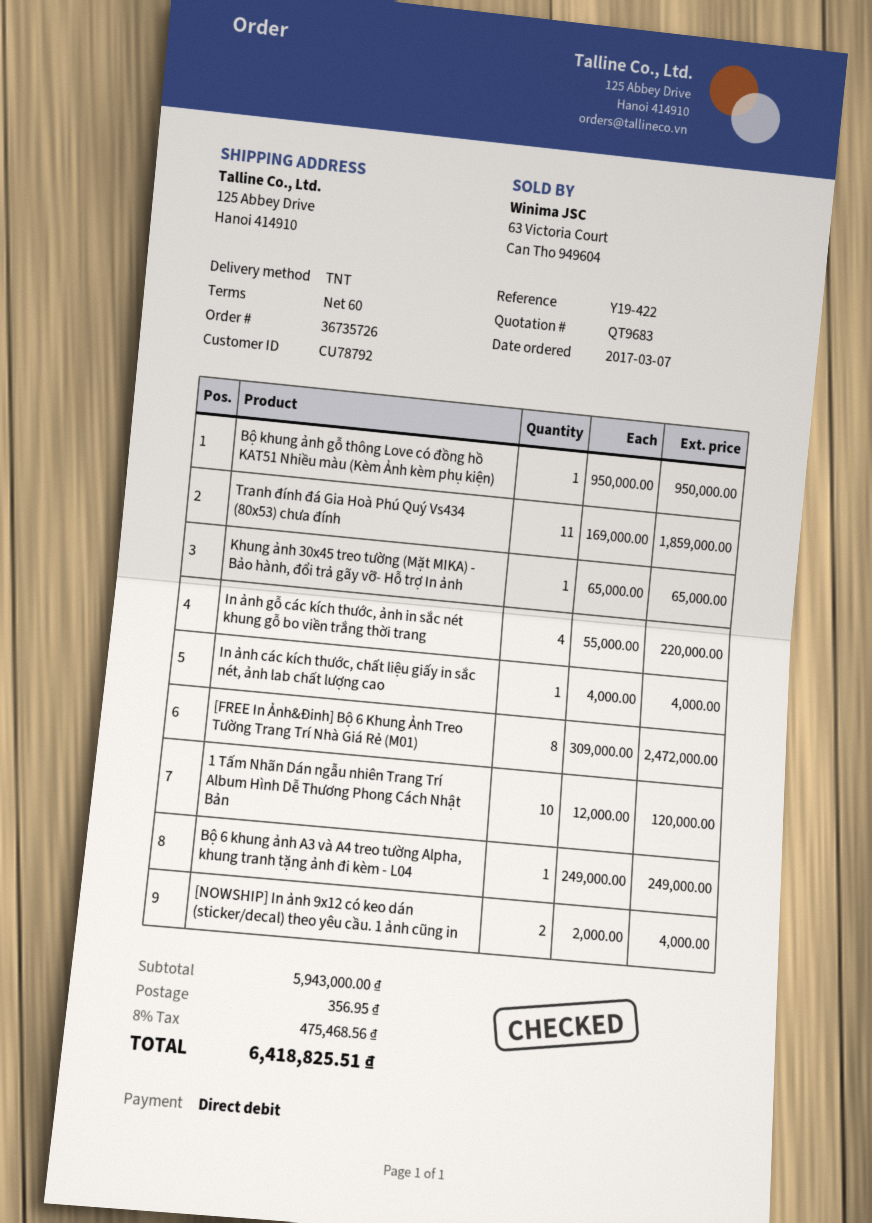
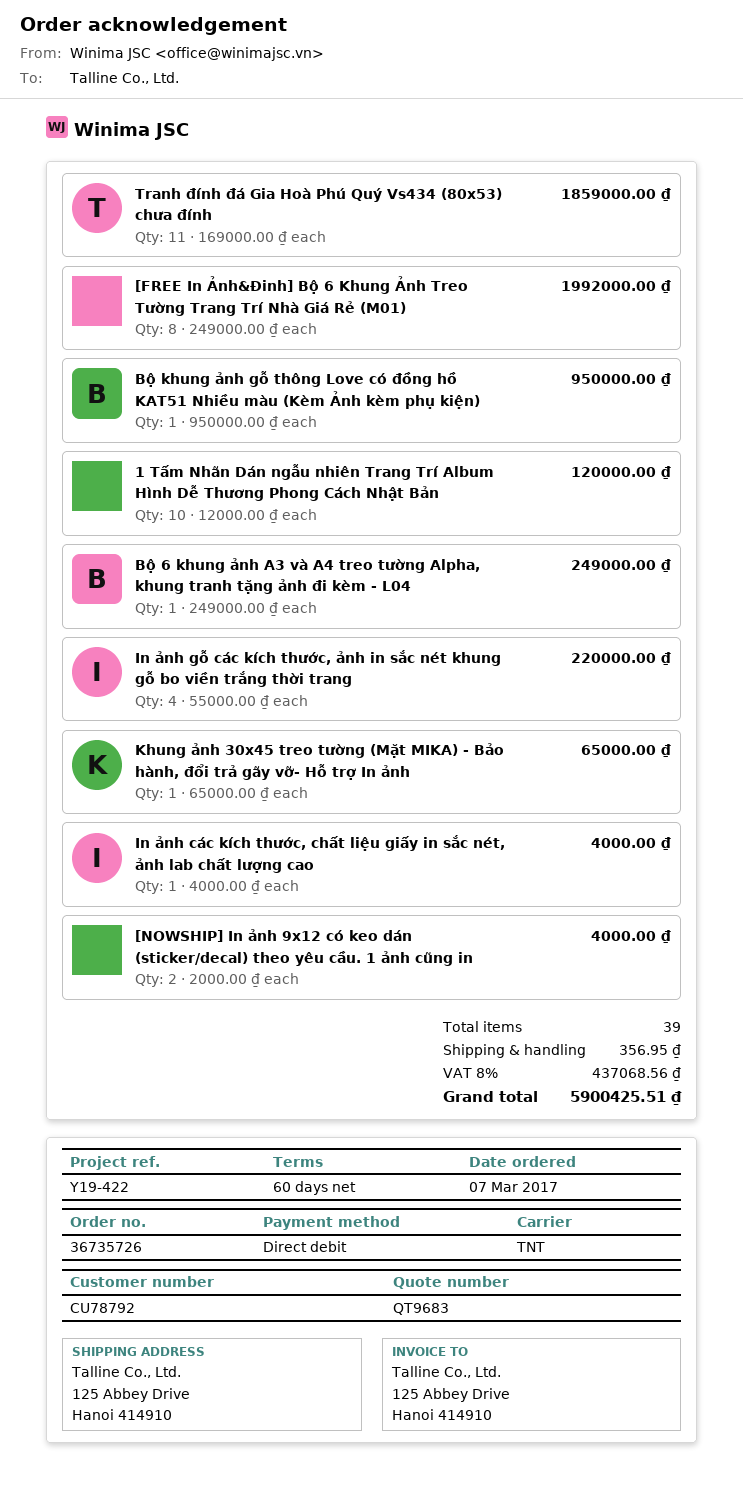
[FREE In Ảnh&Đinh] Bộ 6 Khung Ảnh Treo Tường Trang Trí Nhà Giá Rẻ (M01): 8 x 309000.00 = 2472000.00 -> 8 x 249000.00 = 1992000.00
tax: 8% = 475468.56 -> 8% = 437068.56
total: 6418825.51 -> 5900425.51

